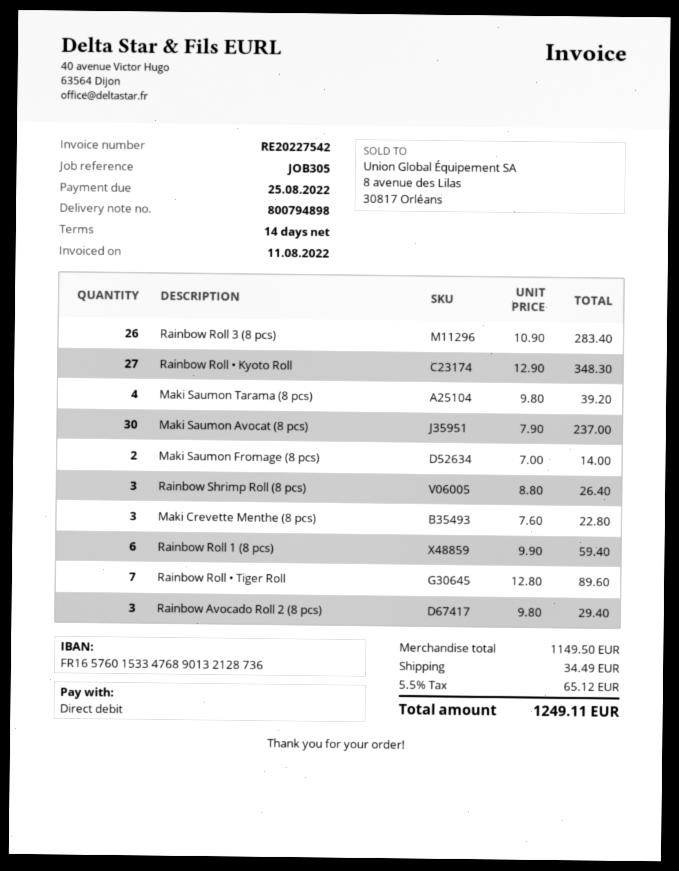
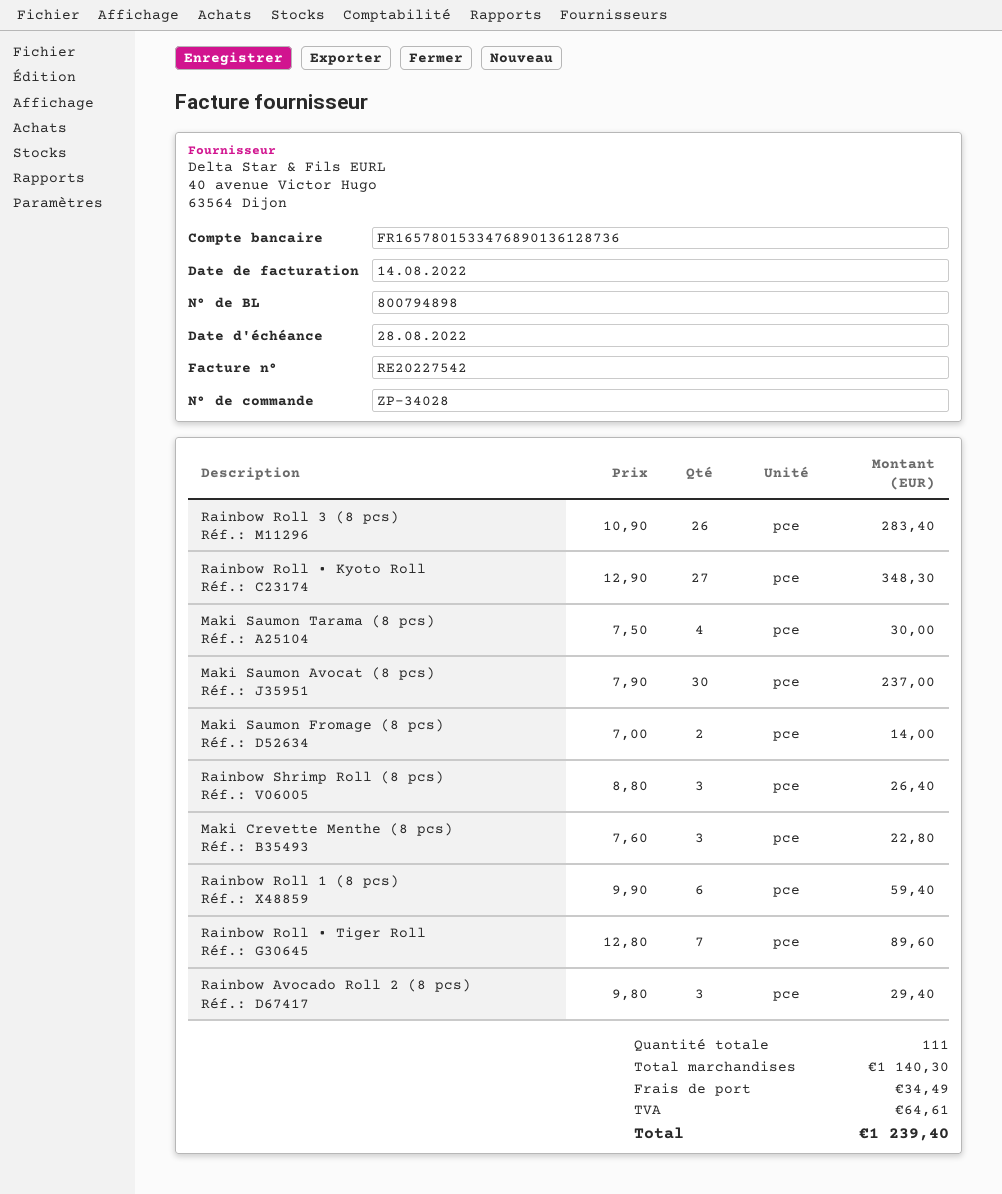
invoice date: 2022-08-11 -> 2022-08-14
due date: 2022-08-25 -> 2022-08-28
bank account: FR1657601533476890132128736 -> FR1657801533476890136128736
Maki Saumon Tarama (8 pcs): 4 x 9.80 = 39.20 -> 4 x 7.50 = 30.00
subtotal: 1149.50 -> 1140.30
tax: 65.12 -> 64.61
total: 1249.11 -> 1239.40

